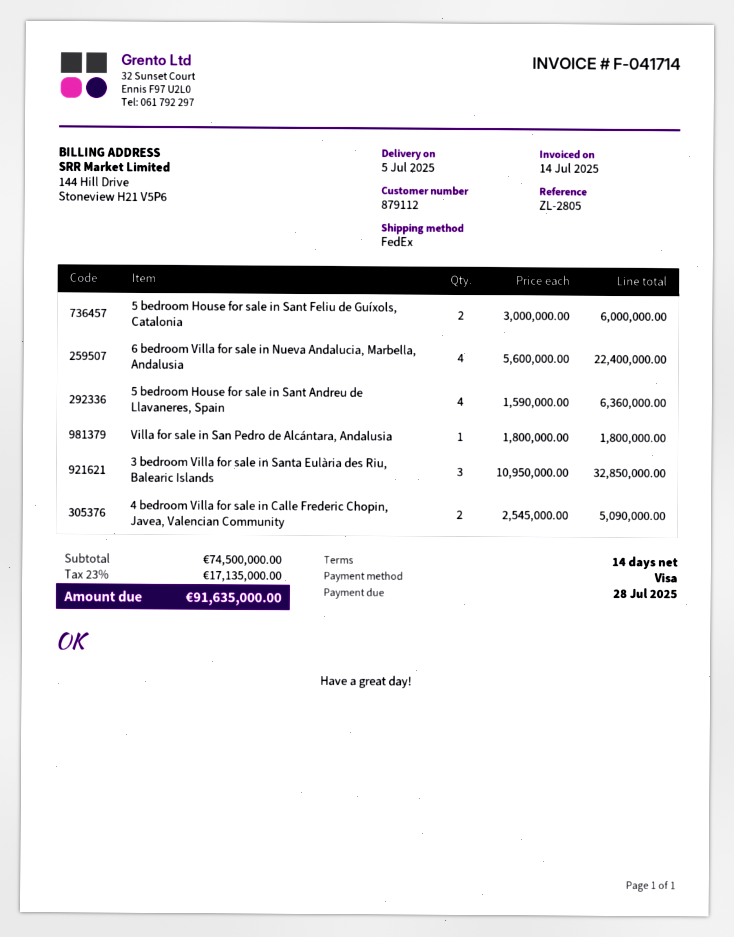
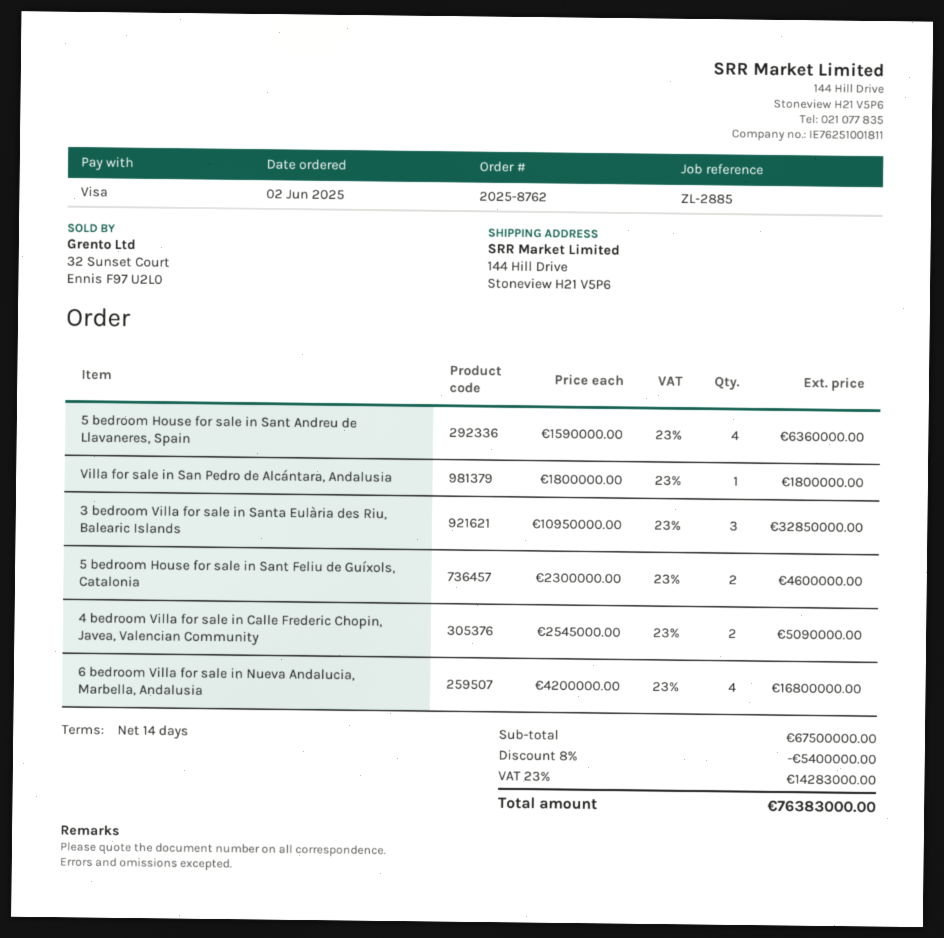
reference: ZL-2805 -> ZL-2885
5 bedroom House for sale in Sant Feliu de Guíxols, Catalonia: 2 x 3000000.00 = 6000000.00 -> 2 x 2300000.00 = 4600000.00
6 bedroom Villa for sale in Nueva Andalucia, Marbella, Andalusia: 4 x 5600000.00 = 22400000.00 -> 4 x 4200000.00 = 16800000.00
subtotal: 74500000.00 -> 67500000.00
discount: none -> 8% = 5400000.00
tax: 23% = 17135000.00 -> 23% = 14283000.00
total: 91635000.00 -> 76383000.00

